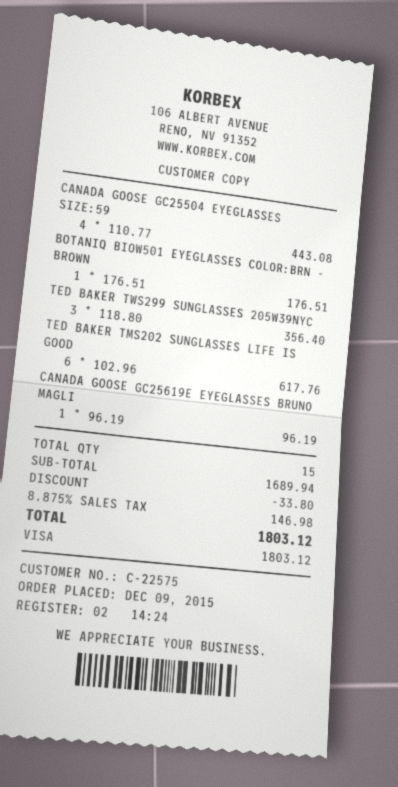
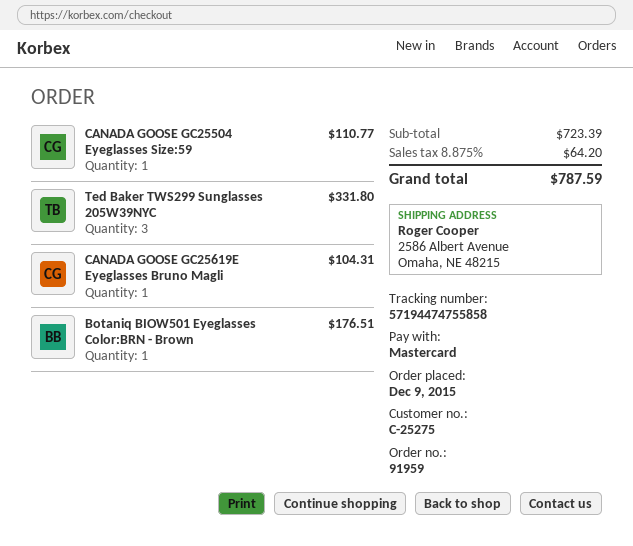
customer number: C-22575 -> C-25275
payment method: Visa -> Mastercard
CANADA GOOSE GC25504 EYEGLASSES SIZE:59: 4 for 443.08 -> 1 for 110.77
TED BAKER TWS299 SUNGLASSES 205W39NYC: 3 for 356.40 -> 3 for 331.80
TED BAKER TMS202 SUNGLASSES LIFE IS GOOD: 6 for 617.76 -> none
CANADA GOOSE GC25619E EYEGLASSES BRUNO MAGLI: 1 for 96.19 -> 1 for 104.31
subtotal: 1689.94 -> 723.39
discount: 33.80 -> none
tax: 8.875% = 146.98 -> 8.875% = 64.20
total: 1803.12 -> 787.59

